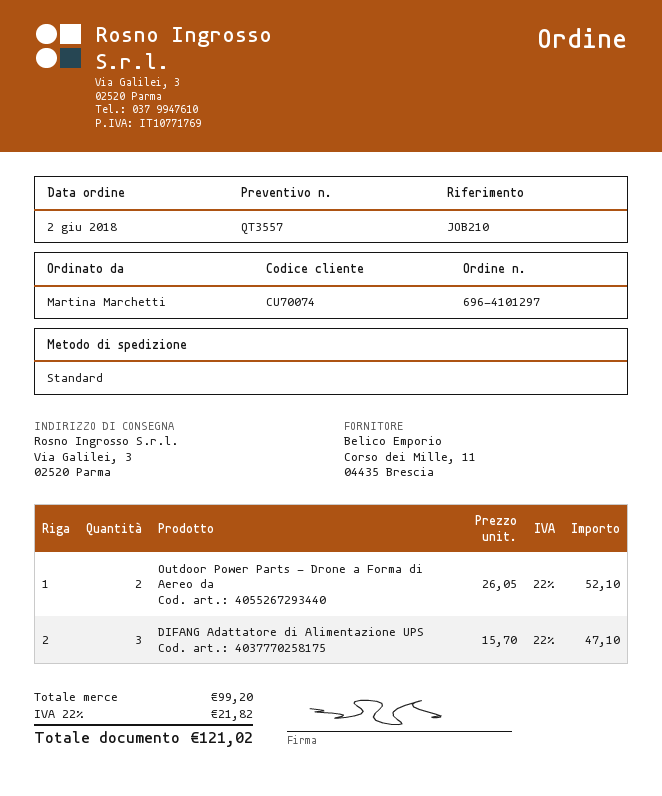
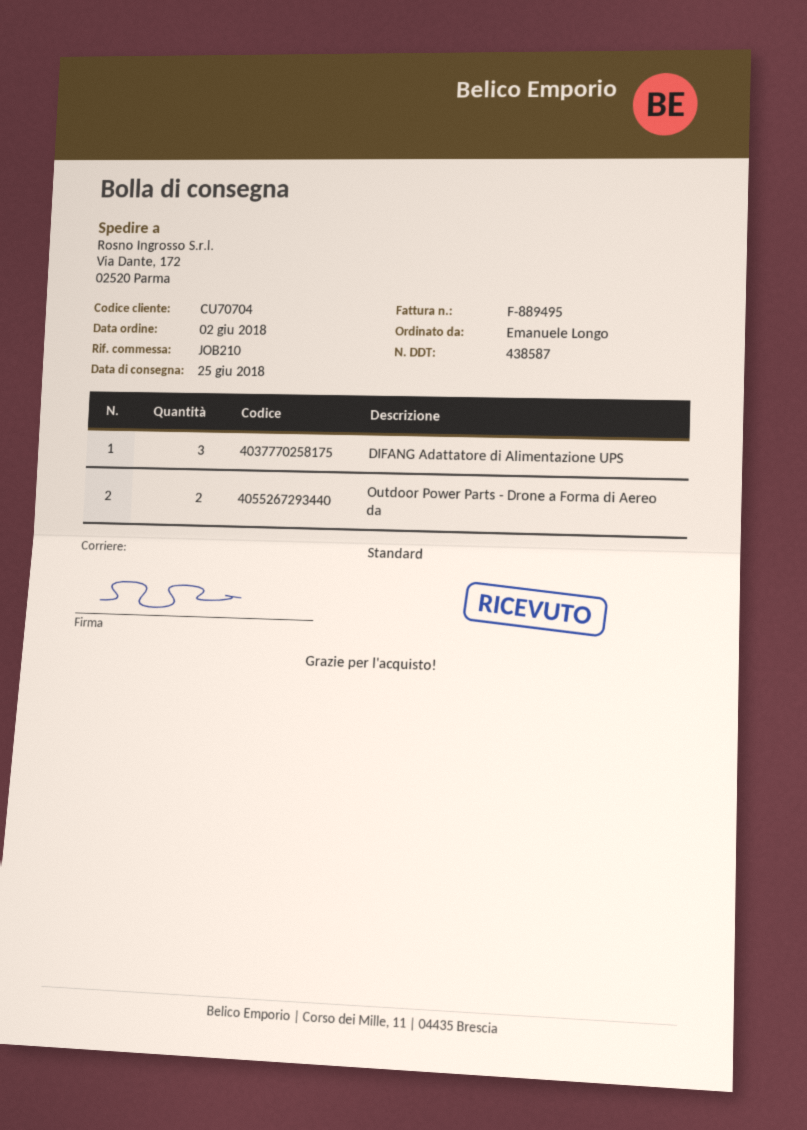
customer number: CU70074 -> CU70704
ordered by: Martina Marchetti -> Emanuele Longo
ship to: Via Galilei, 3, 02520 Parma -> Via Dante, 172, 02520 Parma

